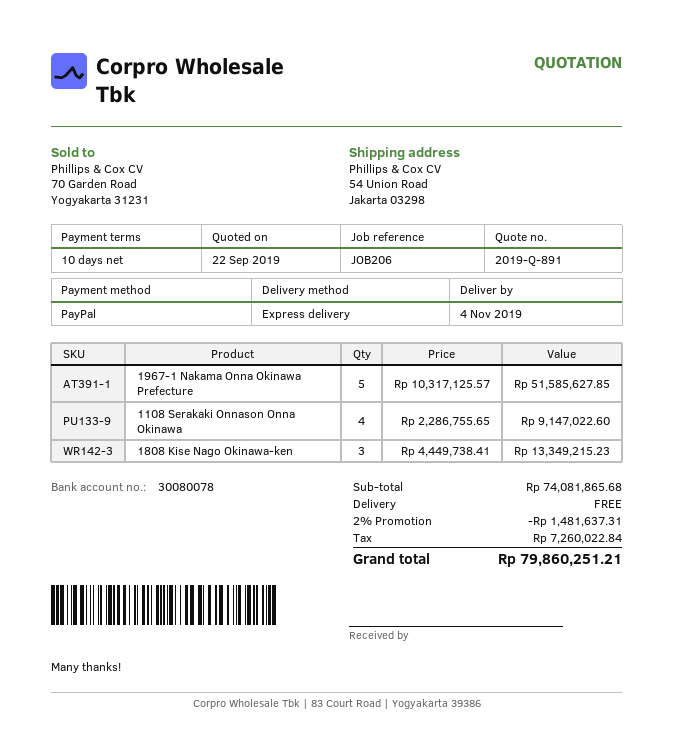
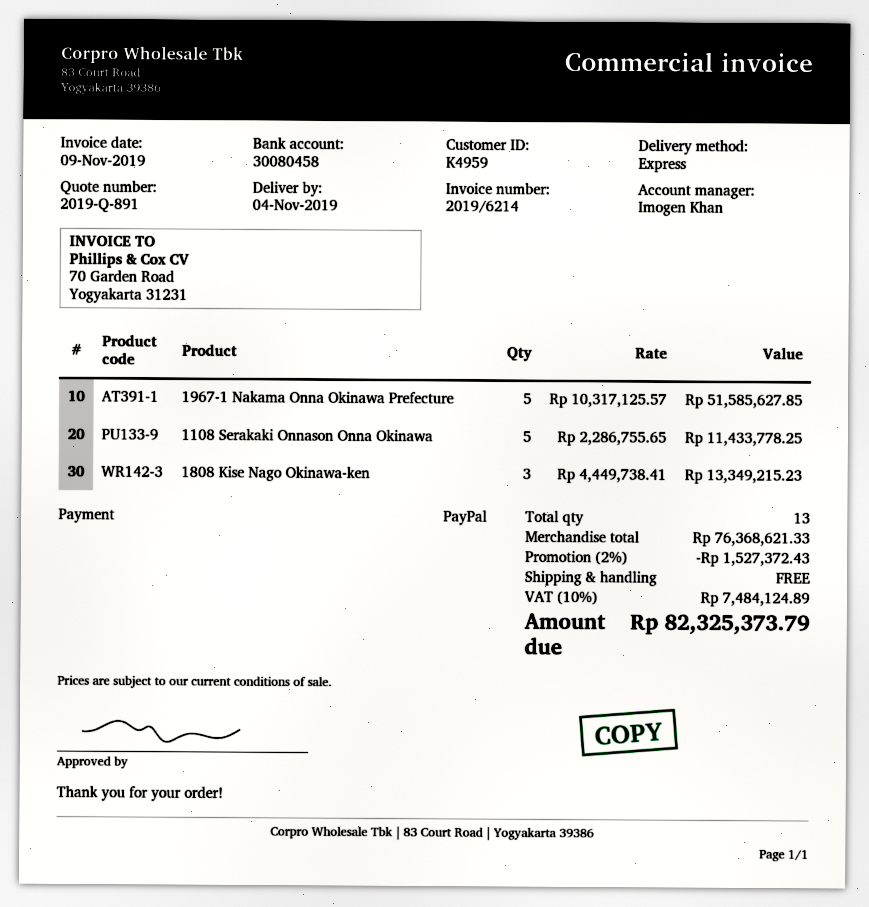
bank account: 30080078 -> 30080458
1108 Serakaki Onnason Onna Okinawa: 4 x 2286755.65 = 9147022.60 -> 5 x 2286755.65 = 11433778.25
subtotal: 74081865.68 -> 76368621.33
discount: 2% = 1481637.31 -> 2% = 1527372.43
tax: 7260022.84 -> 7484124.89
total: 79860251.21 -> 82325373.79

